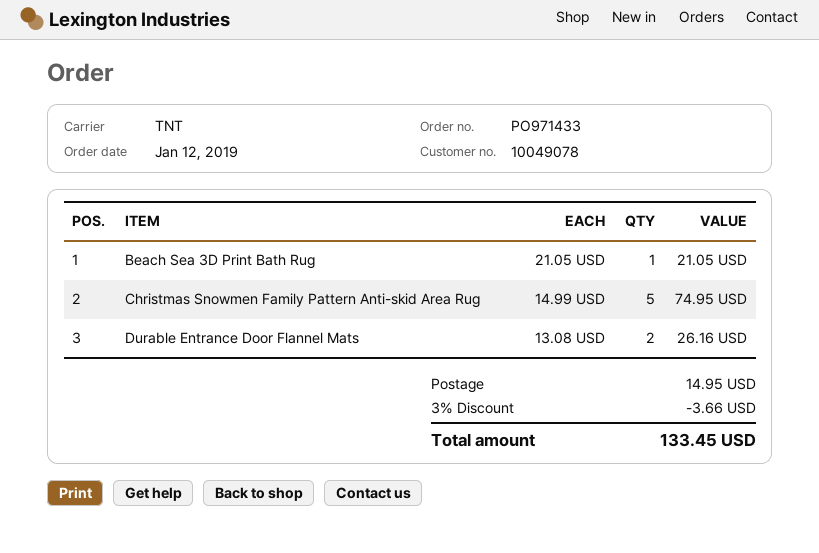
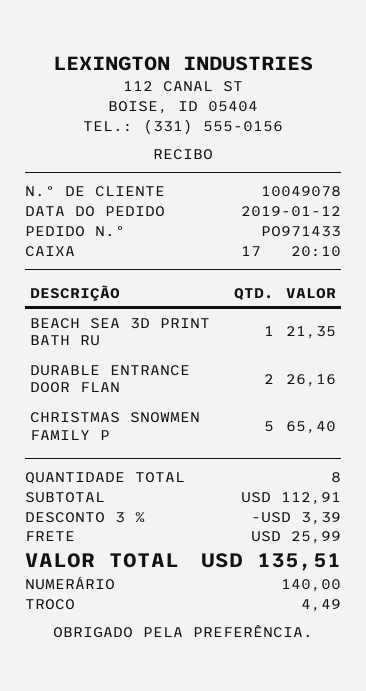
Beach Sea 3D Print Bath Rug: 1 for 21.05 -> 1 for 21.35
Christmas Snowmen Family Pattern Anti-skid Area Rug: 5 for 74.95 -> 5 for 65.40
discount: 3% = 3.66 -> 3% = 3.39
shipping: 14.95 -> 25.99
total: 133.45 -> 135.51

